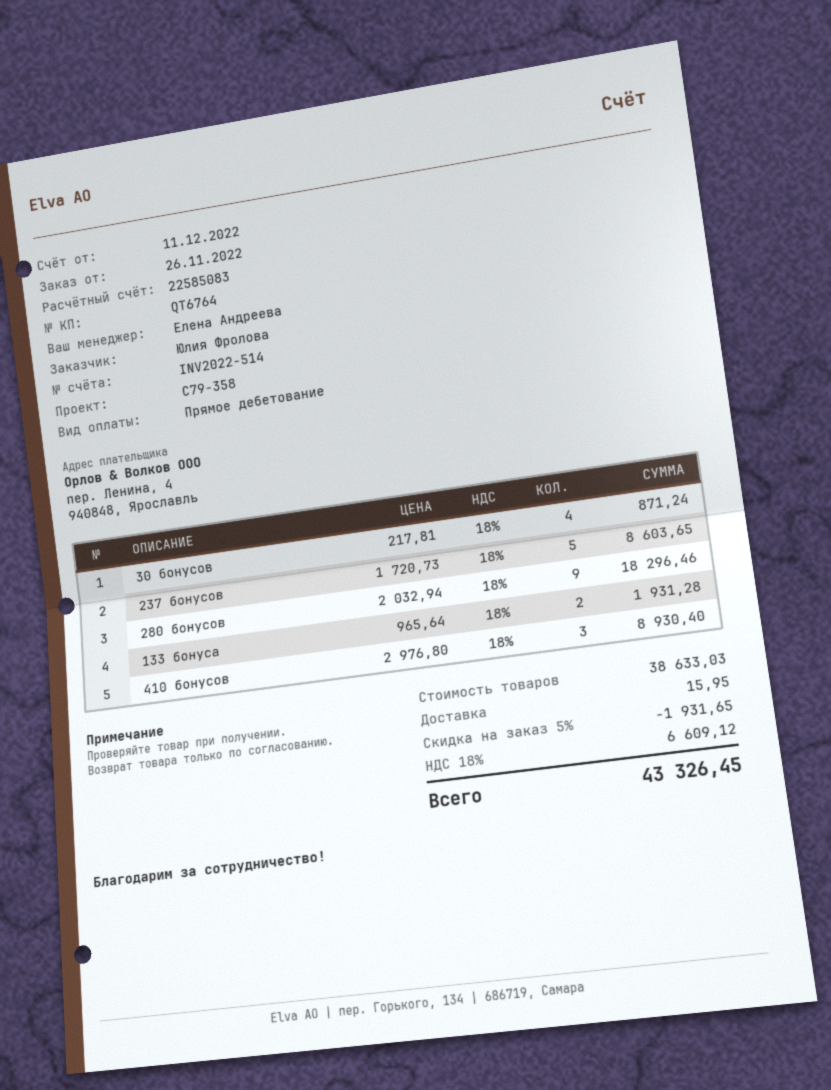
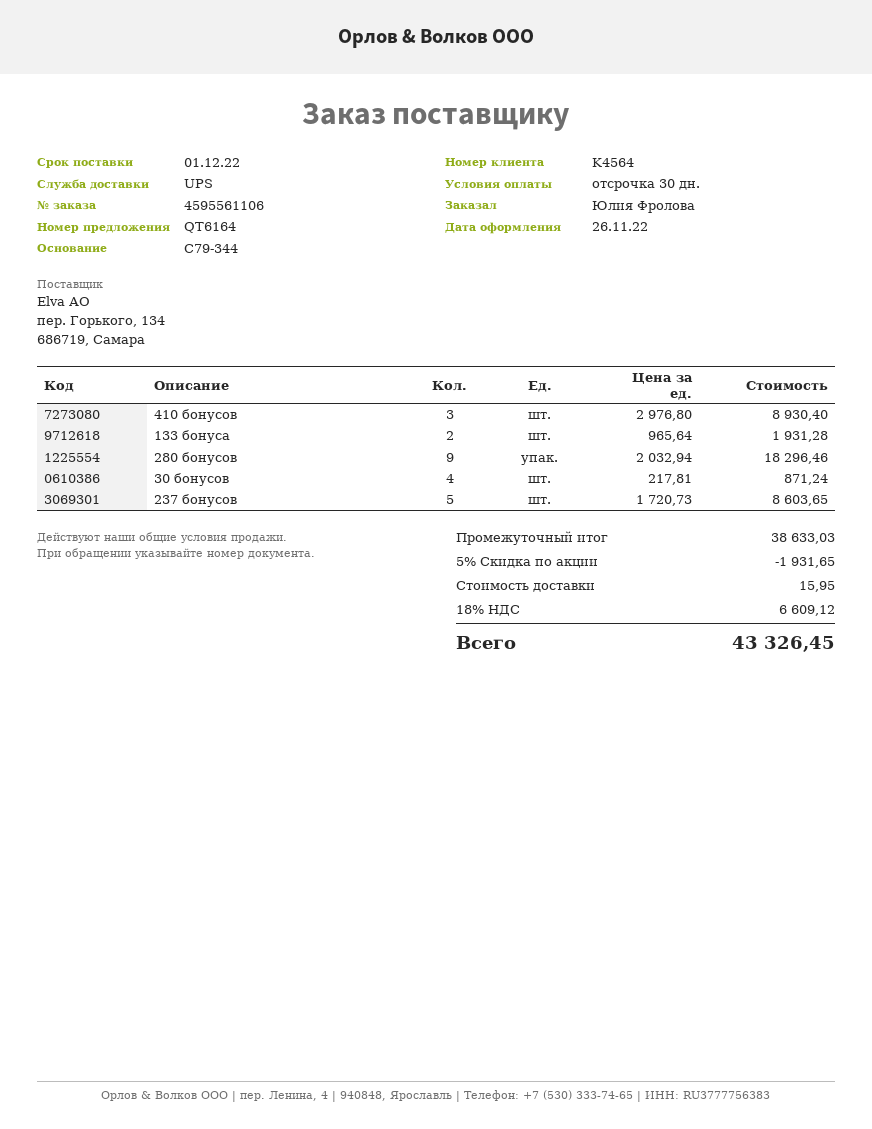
quote number: QT6764 -> QT6164
reference: C79-358 -> C79-344

